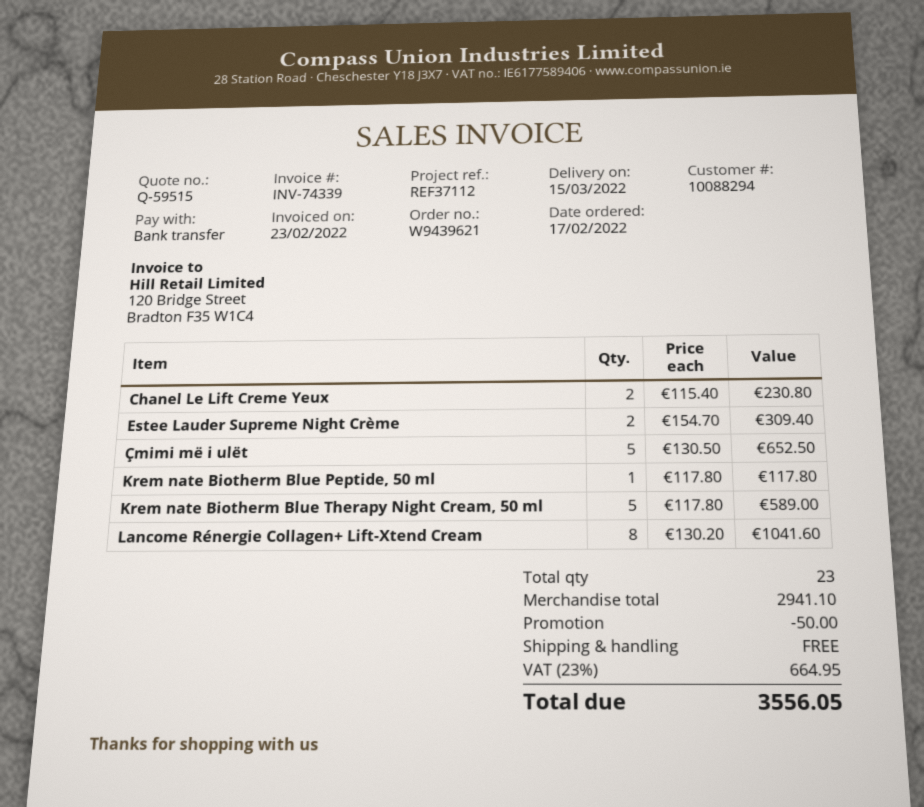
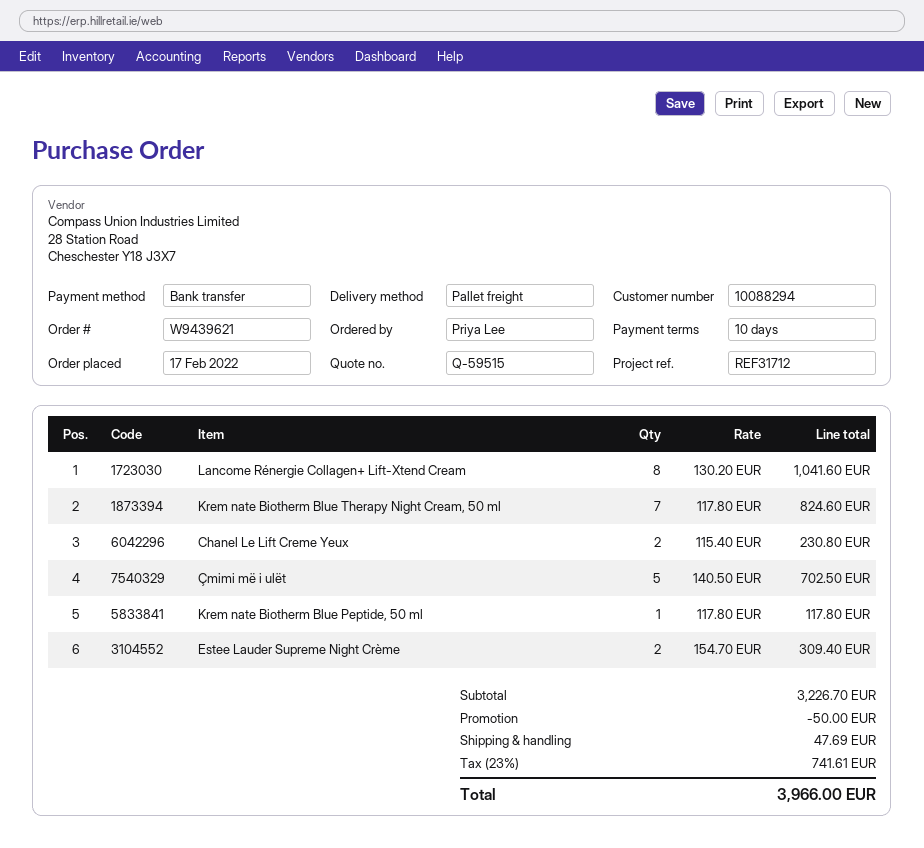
reference: REF37112 -> REF31712
Çmimi më i ulët: 5 x 130.50 = 652.50 -> 5 x 140.50 = 702.50
Krem nate Biotherm Blue Therapy Night Cream, 50 ml: 5 x 117.80 = 589.00 -> 7 x 117.80 = 824.60
subtotal: 2941.10 -> 3226.70
shipping: 0.00 -> 47.69
tax: 23% = 664.95 -> 23% = 741.61
total: 3556.05 -> 3966.00

